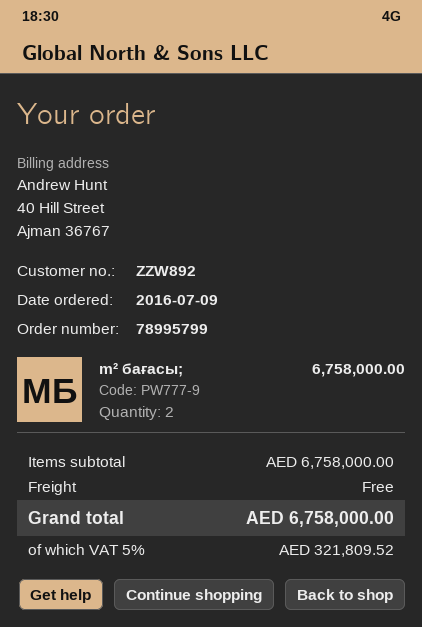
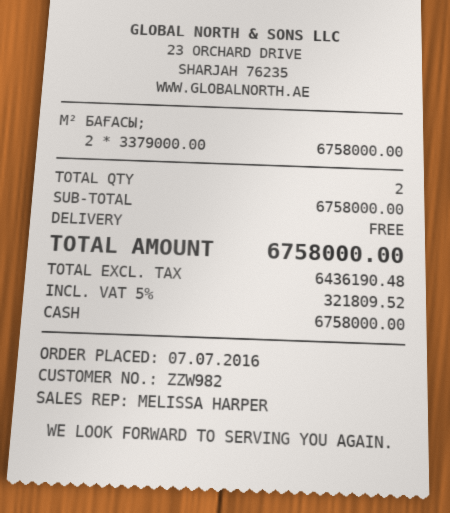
order date: 2016-07-09 -> 2016-07-07
customer number: ZZW892 -> ZZW982

